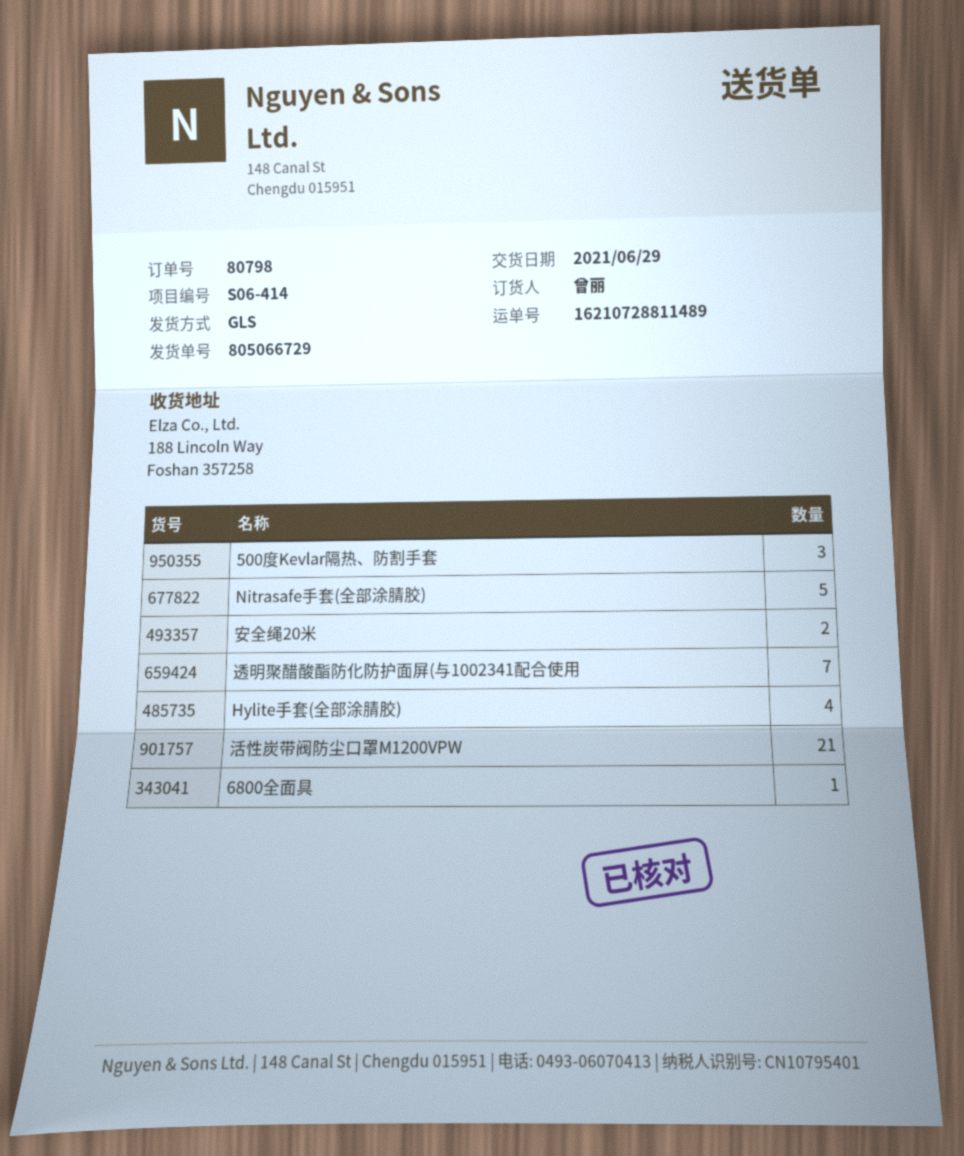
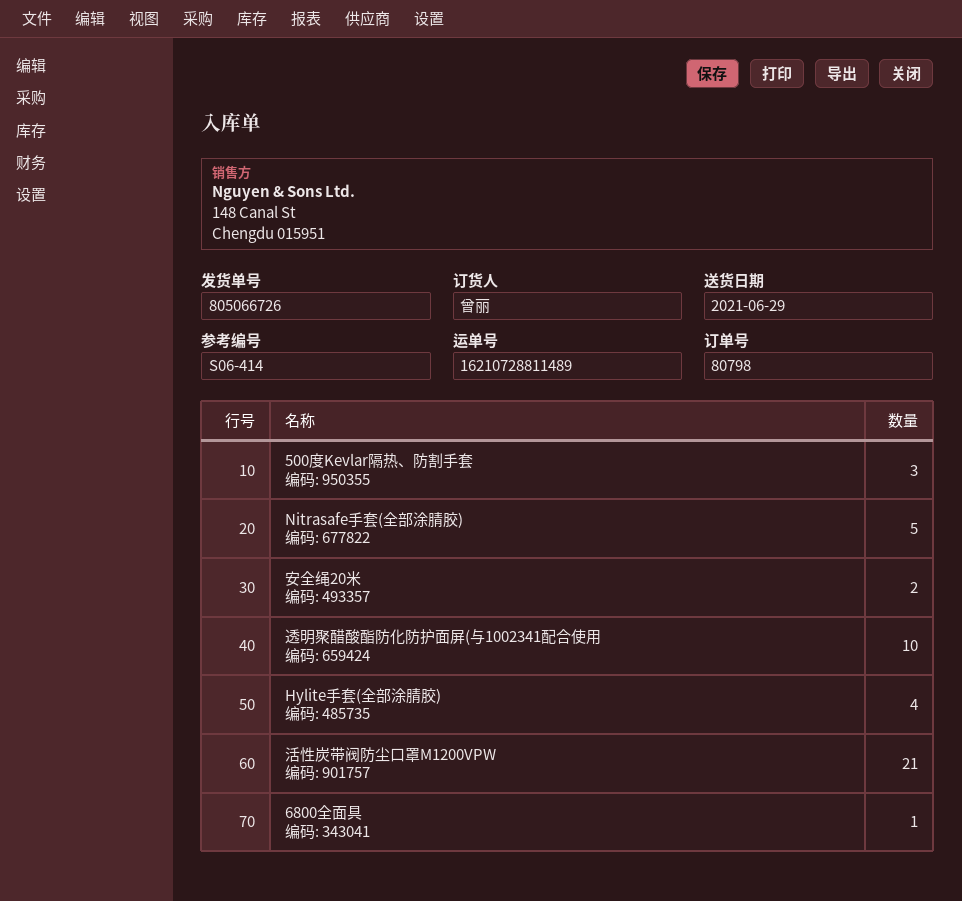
delivery note number: 805066729 -> 805066726
透明聚醋酸酯防化防护面屏(与1002341配合使用: 7 -> 10

